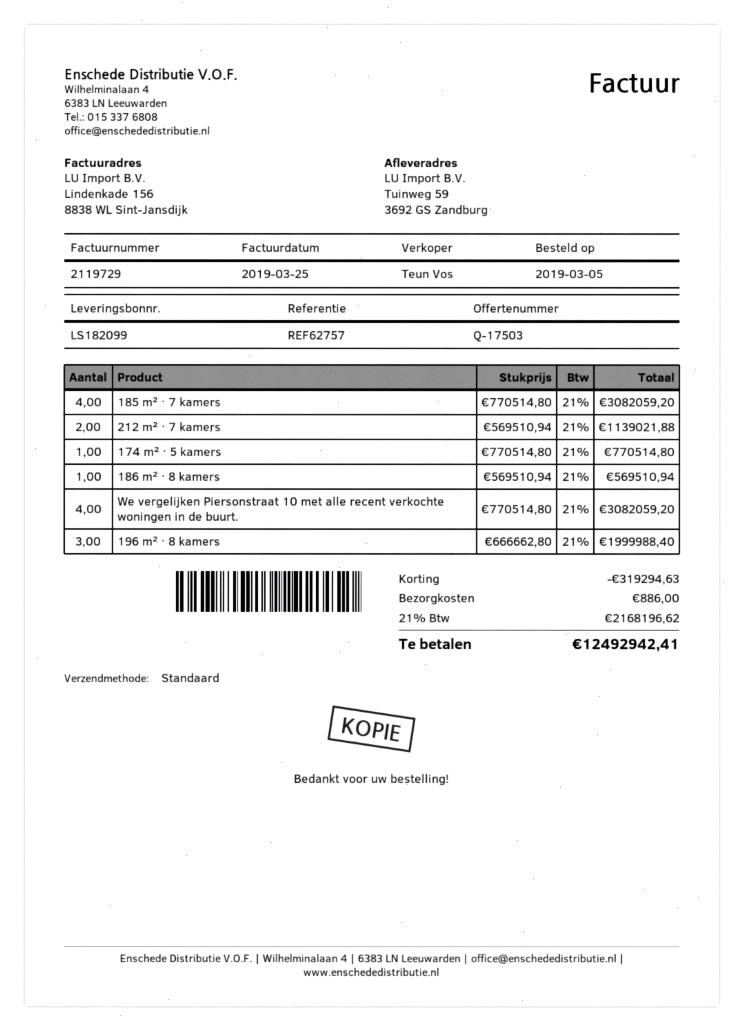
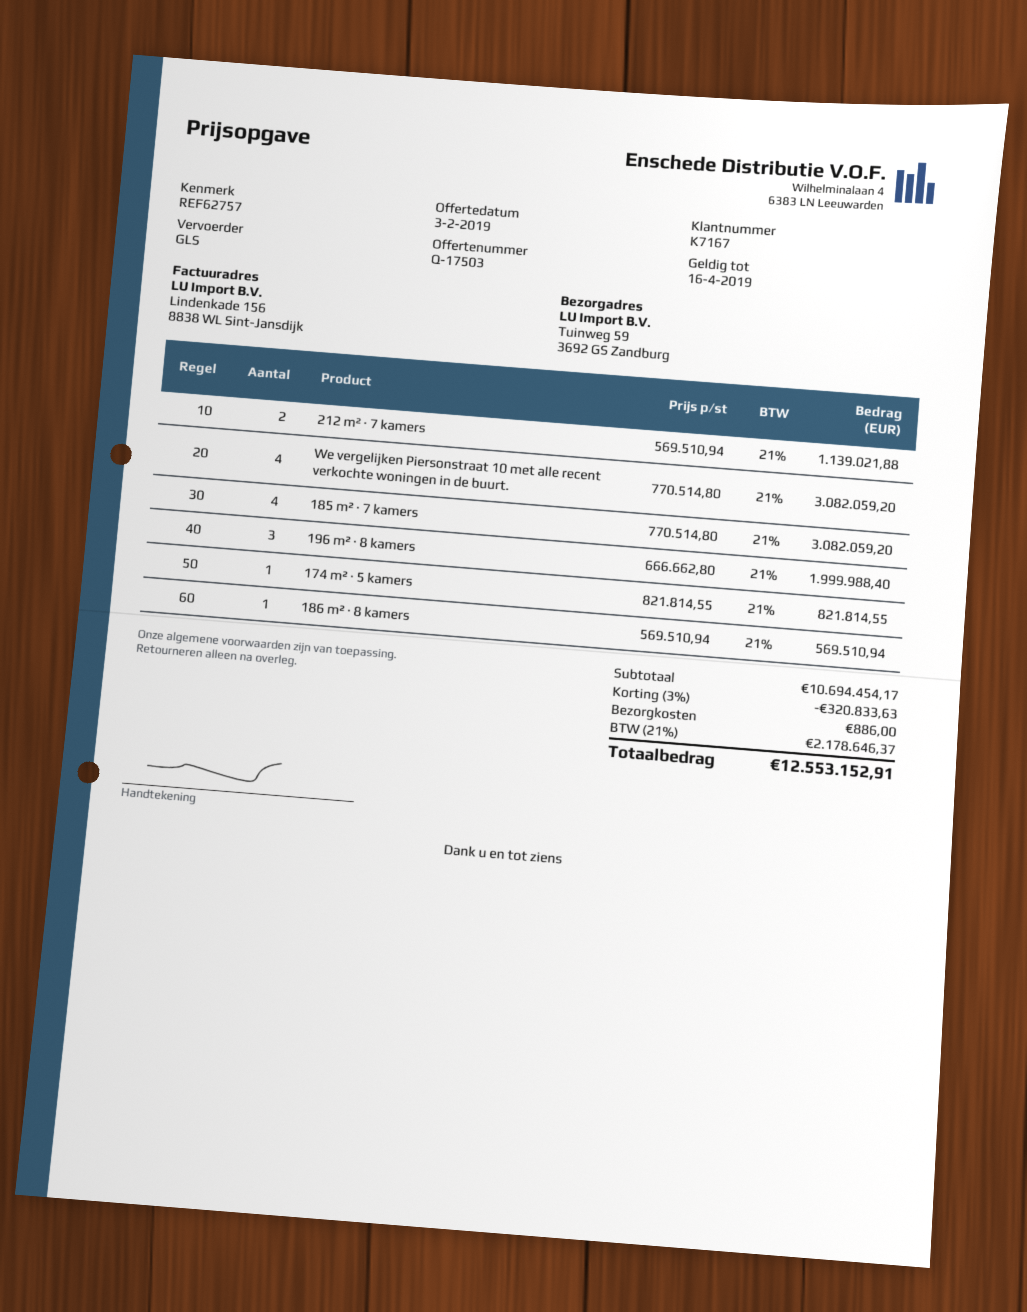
shipping method: standard -> GLS
174 m² · 5 kamers: 1 x 770514.80 = 770514.80 -> 1 x 821814.55 = 821814.55
discount: 319294.63 -> 320833.63
tax: 21% = 2168196.62 -> 21% = 2178646.37
total: 12492942.41 -> 12553152.91

